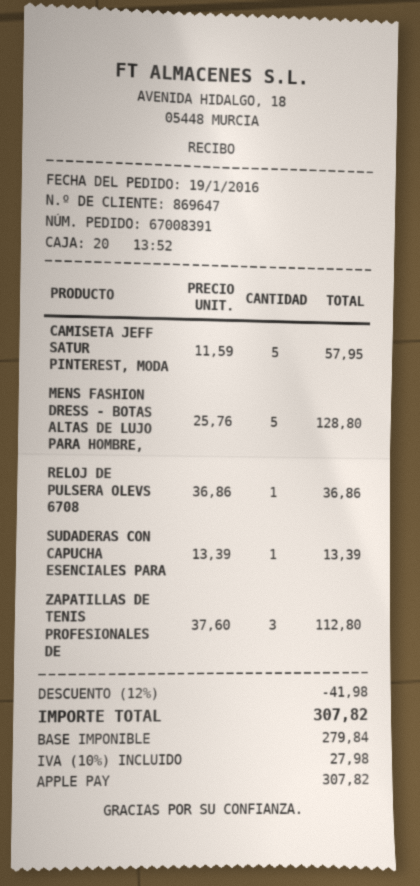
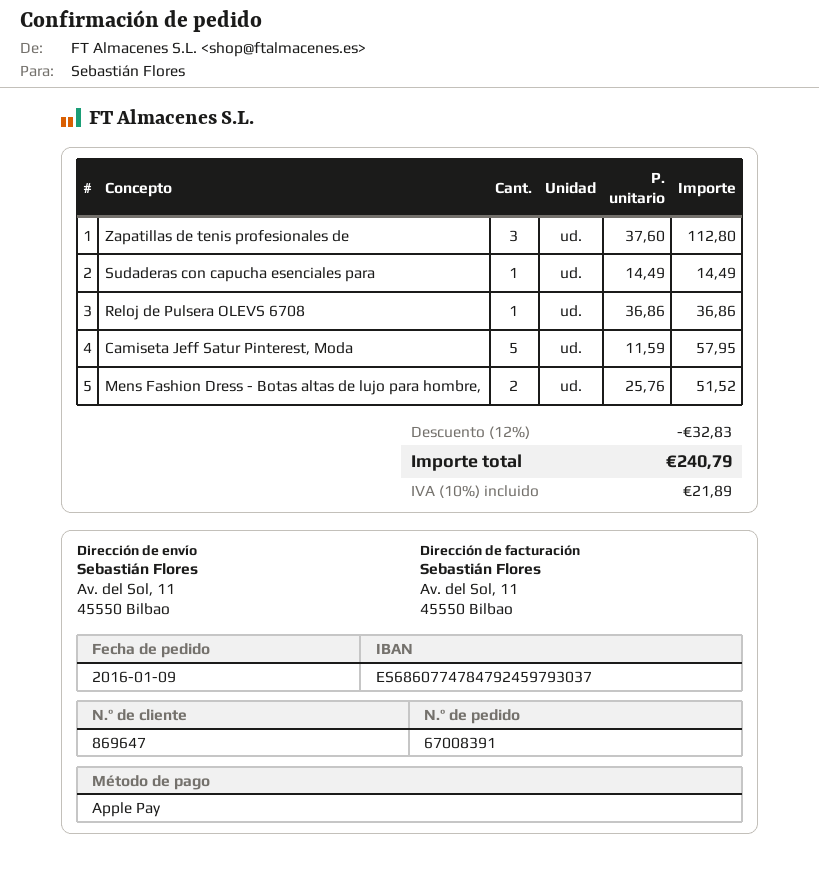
order date: 2016-01-19 -> 2016-01-09
MENS FASHION DRESS - BOTAS ALTAS DE LUJO PARA HOMBRE,: 5 x 25.76 = 128.80 -> 2 x 25.76 = 51.52
SUDADERAS CON CAPUCHA ESENCIALES PARA: 1 x 13.39 = 13.39 -> 1 x 14.49 = 14.49
discount: 12% = 41.98 -> 12% = 32.83
tax: 10% = 27.98 -> 10% = 21.89
total: 307.82 -> 240.79

